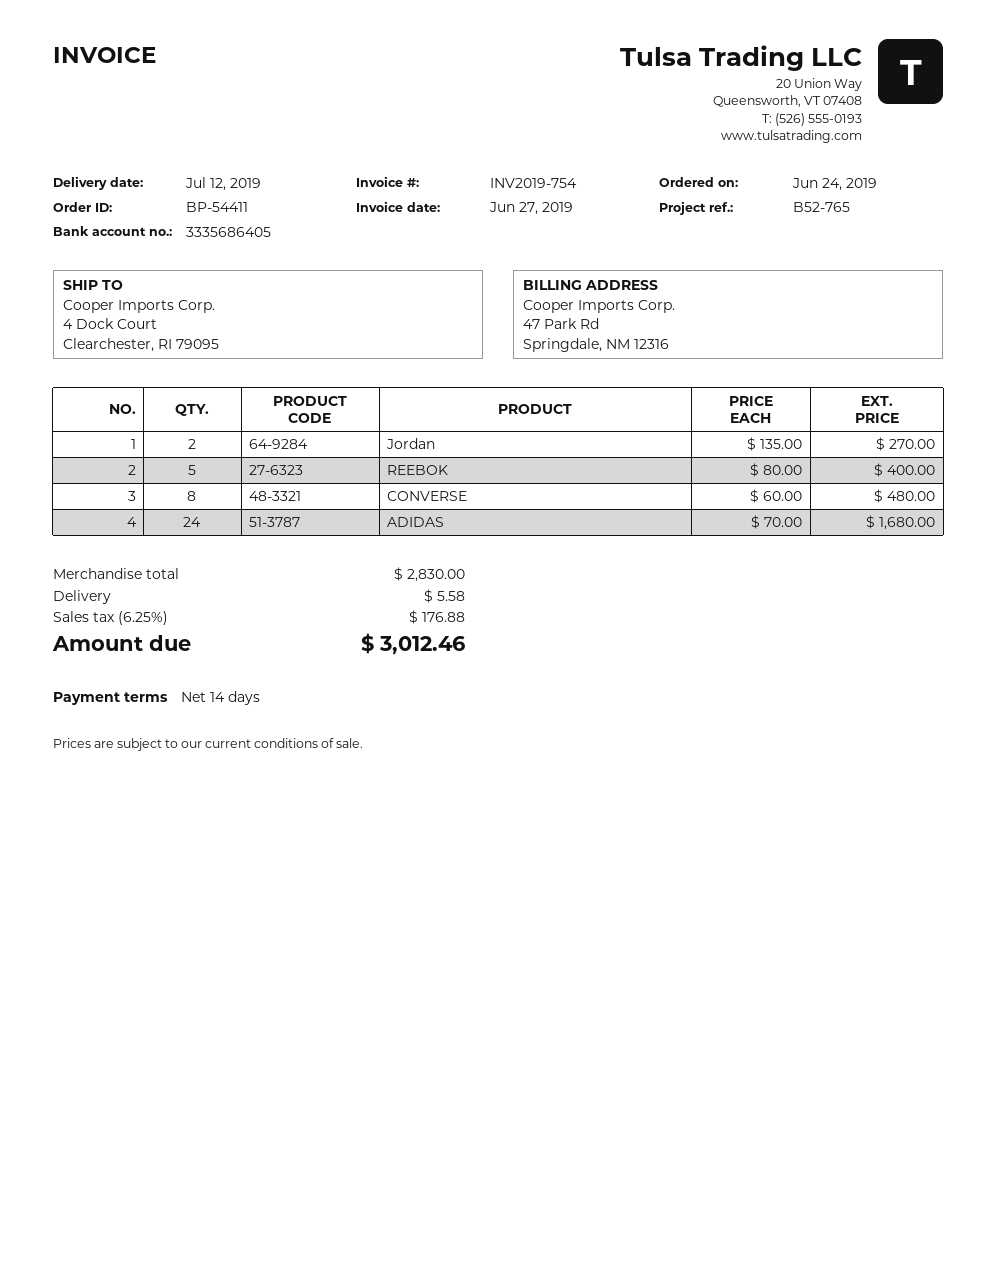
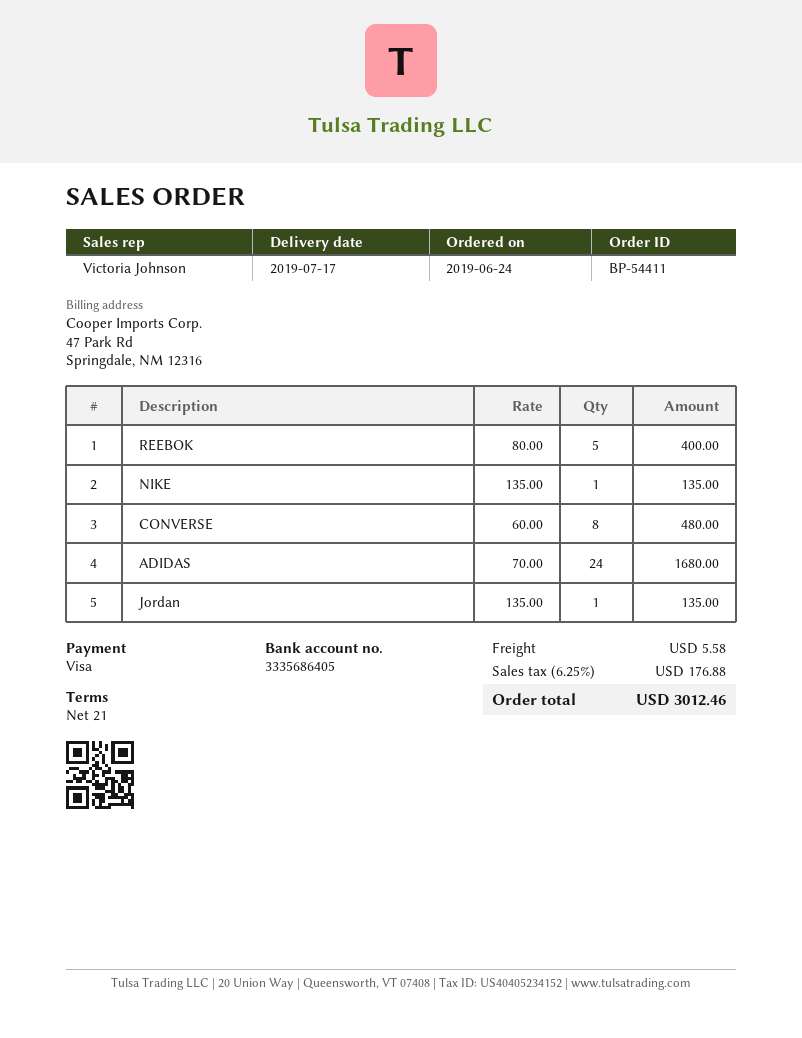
delivery date: 2019-07-12 -> 2019-07-17
payment terms: 14 days -> 21 days
Jordan: 2 x 135.00 = 270.00 -> 1 x 135.00 = 135.00
NIKE: none -> 1 x 135.00 = 135.00

